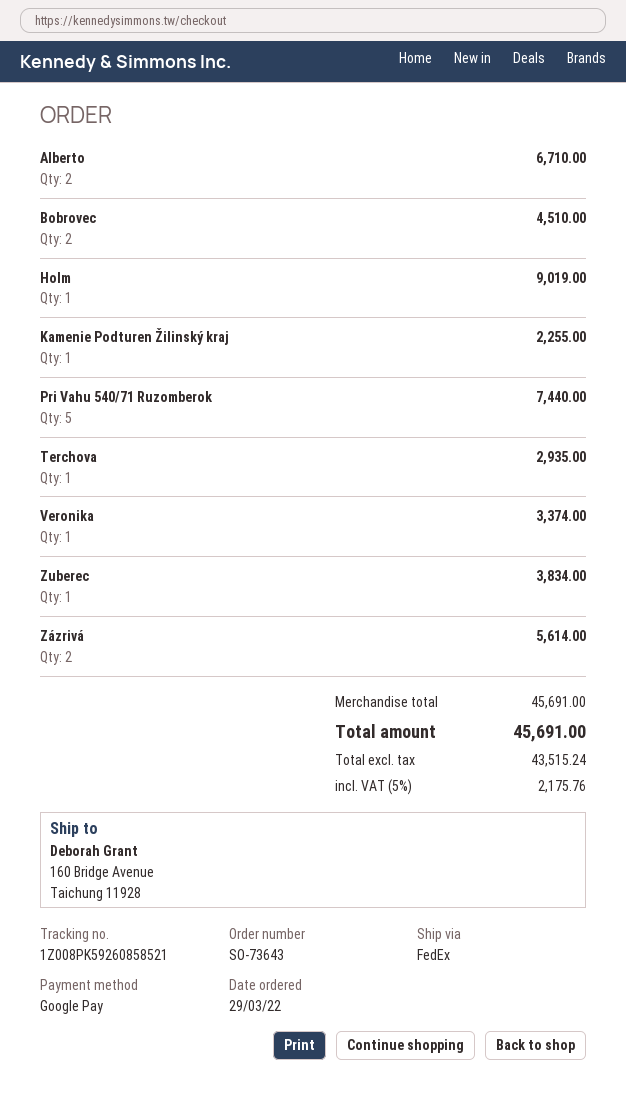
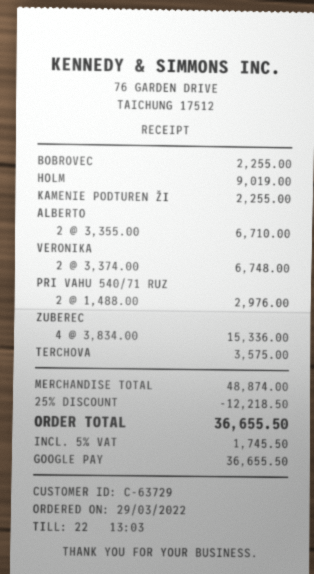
Bobrovec: 2 for 4510.00 -> 1 for 2255.00
Pri Vahu 540/71 Ruzomberok: 5 for 7440.00 -> 2 for 2976.00
Terchova: 1 for 2935.00 -> 1 for 3575.00
Veronika: 1 for 3374.00 -> 2 for 6748.00
Zuberec: 1 for 3834.00 -> 4 for 15336.00
Zázrivá: 2 for 5614.00 -> none
subtotal: 45691.00 -> 48874.00
discount: none -> 25% = 12218.50
tax: 5% = 2175.76 -> 5% = 1745.50
total: 45691.00 -> 36655.50

